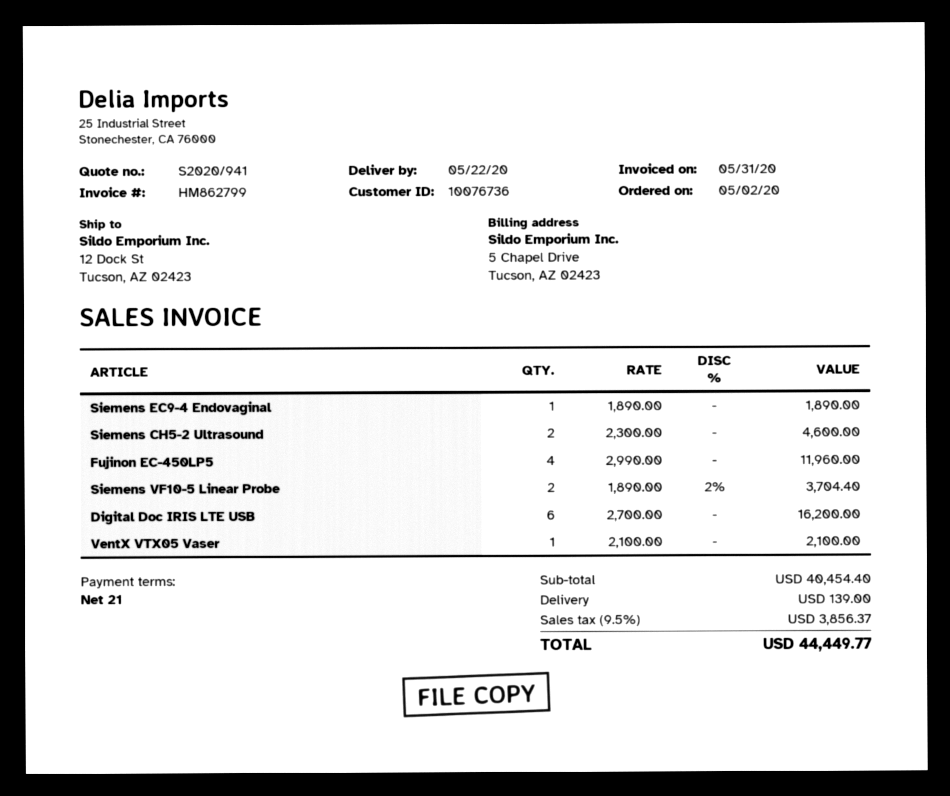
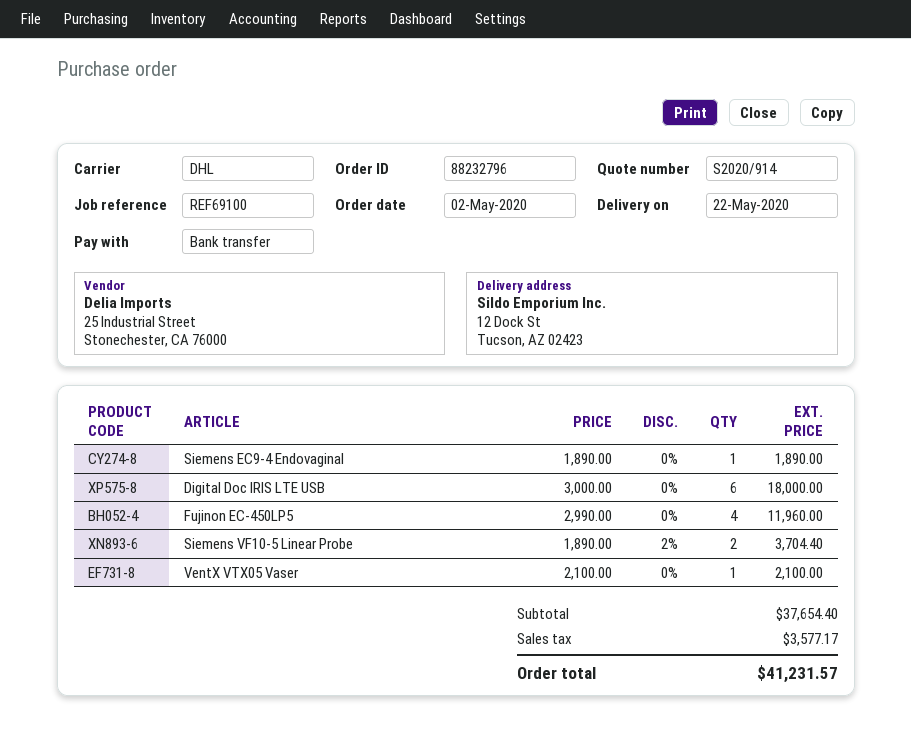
quote number: S2020/941 -> S2020/914
Siemens CH5-2 Ultrasound: 2 x 2300.00 = 4600.00 -> none
Digital Doc IRIS LTE USB: 6 x 2700.00 = 16200.00 -> 6 x 3000.00 = 18000.00
subtotal: 40454.40 -> 37654.40
shipping: 139.00 -> none
tax: 3856.37 -> 3577.17
total: 44449.77 -> 41231.57

